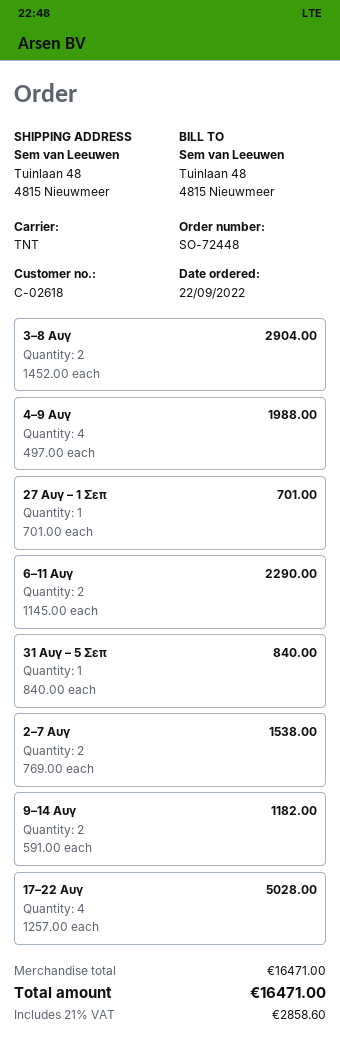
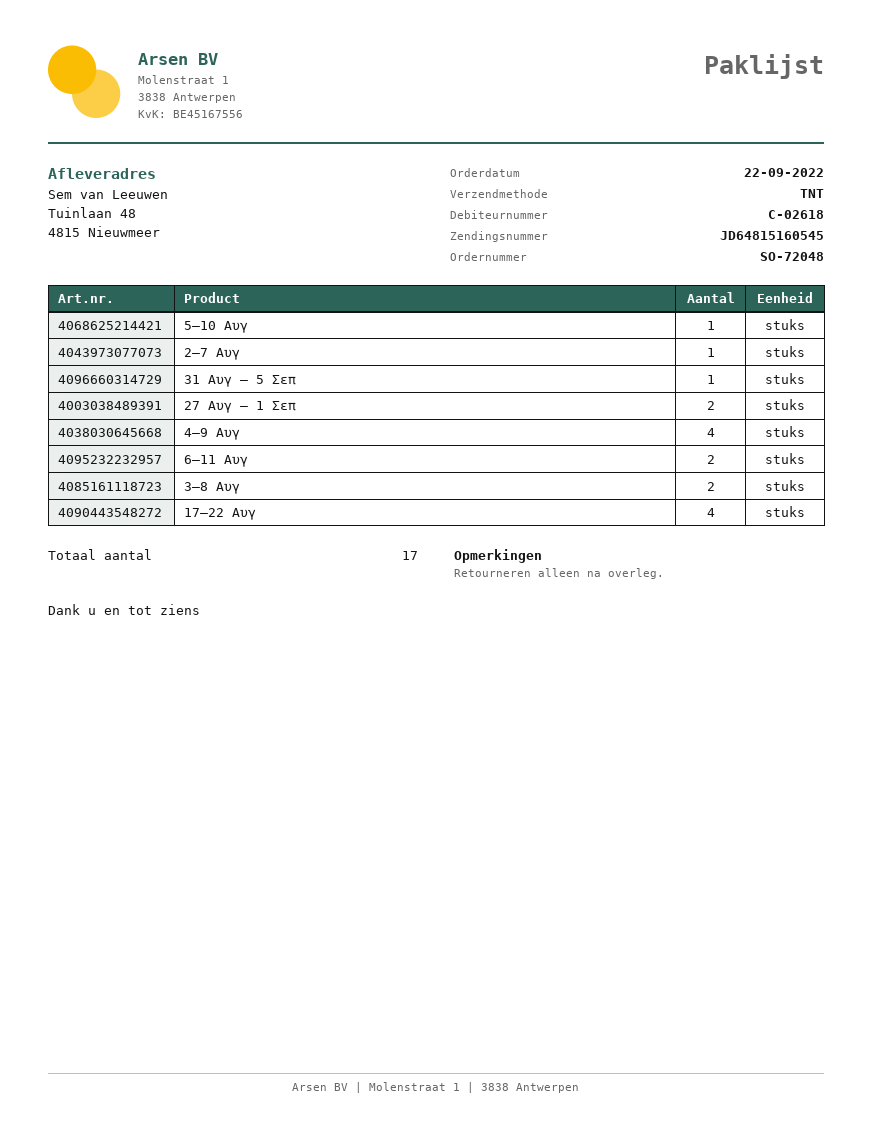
order number: SO-72448 -> SO-72048
27 Αυγ – 1 Σεπ: 1 -> 2
2–7 Αυγ: 2 -> 1
9–14 Αυγ: 2 -> none
5–10 Αυγ: none -> 1

